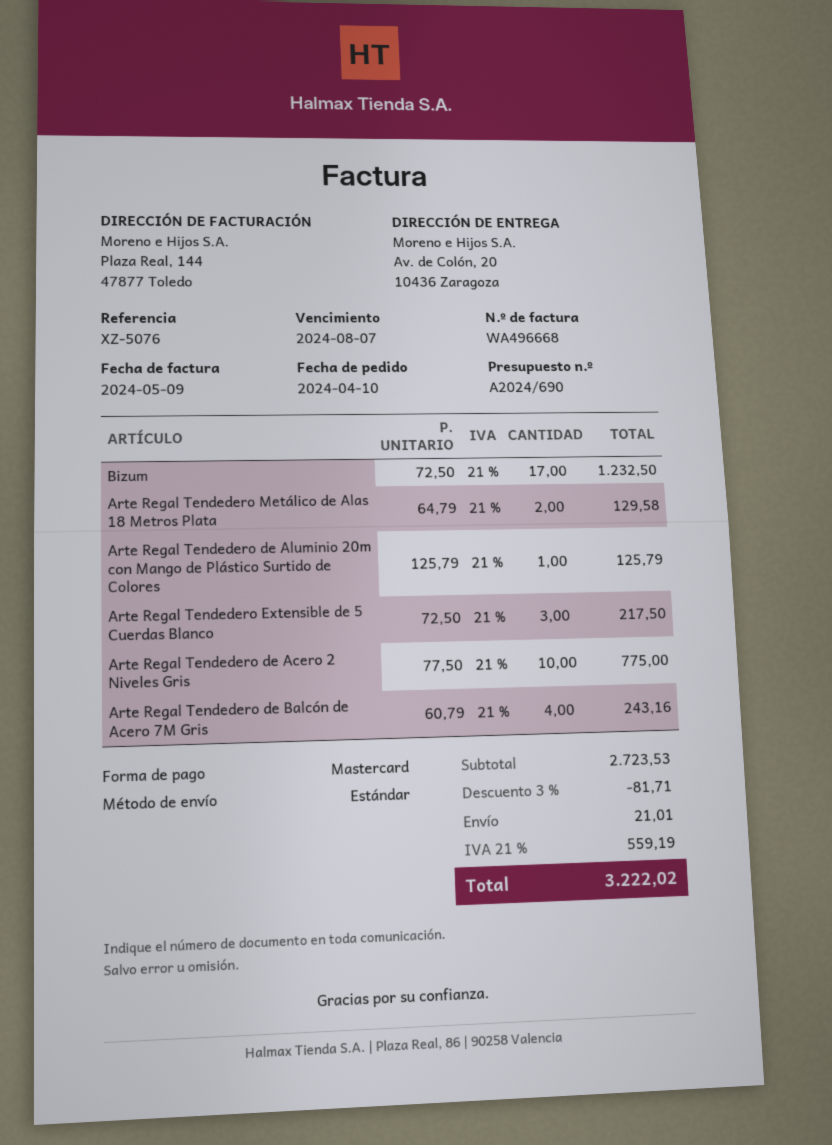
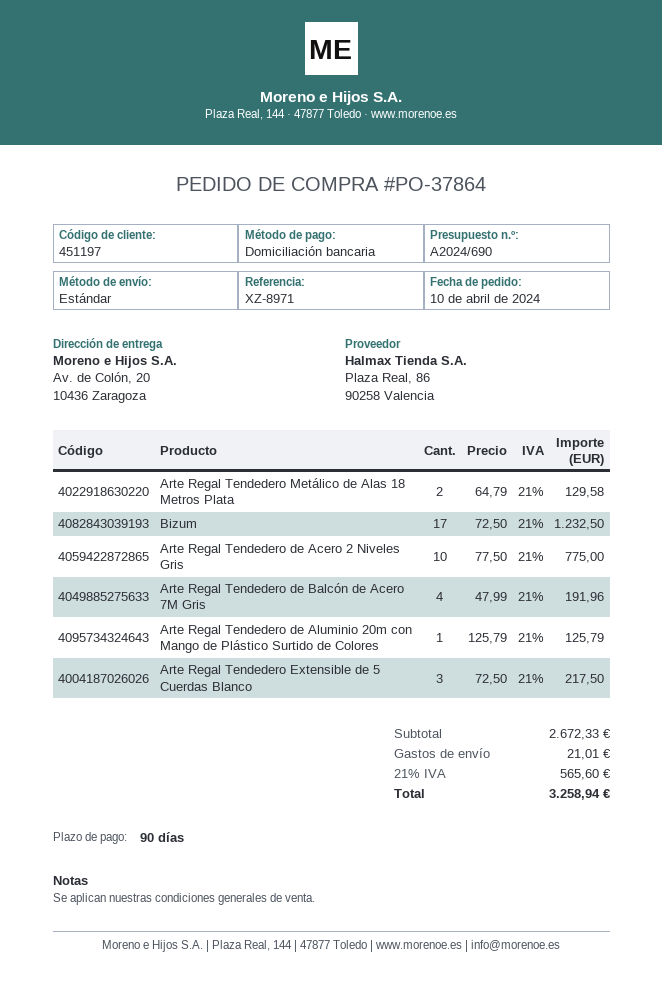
reference: XZ-5076 -> XZ-8971
payment method: Mastercard -> direct debit
Arte Regal Tendedero de Balcón de Acero 7M Gris: 4 x 60.79 = 243.16 -> 4 x 47.99 = 191.96
subtotal: 2723.53 -> 2672.33
discount: 3% = 81.71 -> none
tax: 21% = 559.19 -> 21% = 565.60
total: 3222.02 -> 3258.94

